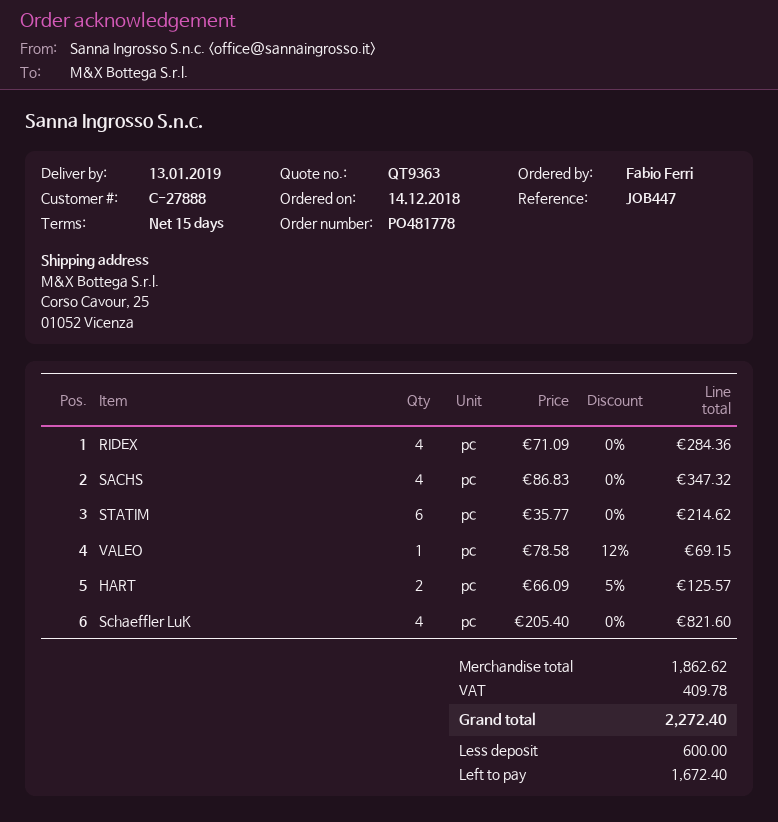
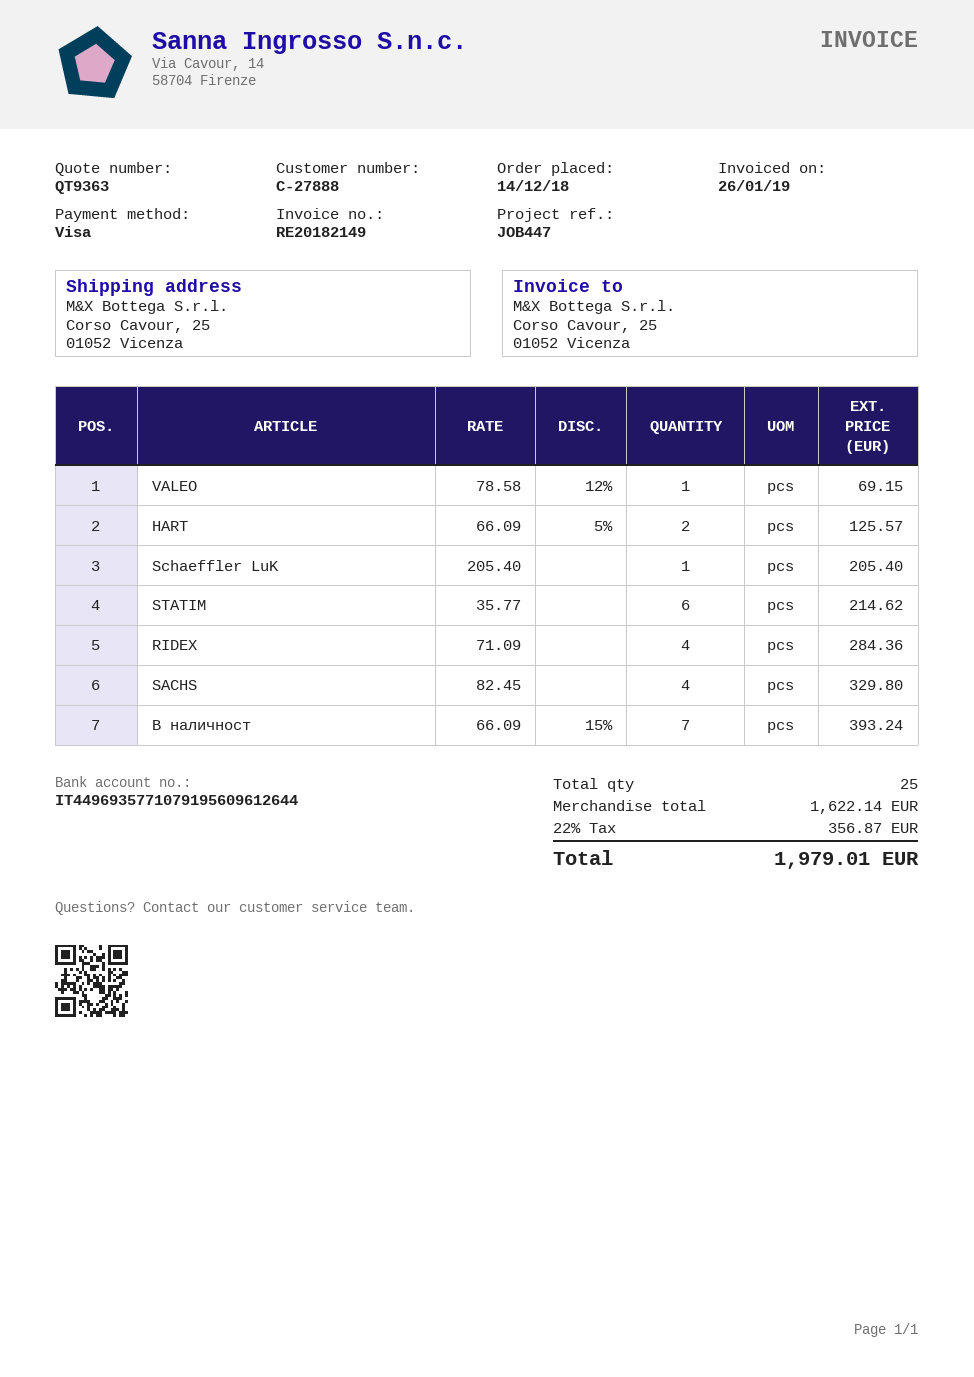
SACHS: 4 x 86.83 = 347.32 -> 4 x 82.45 = 329.80
Schaeffler LuK: 4 x 205.40 = 821.60 -> 1 x 205.40 = 205.40
В наличност: none -> 7 x 66.09 - 15% = 393.24
subtotal: 1862.62 -> 1622.14
tax: 409.78 -> 356.87
total: 2272.40 -> 1979.01

